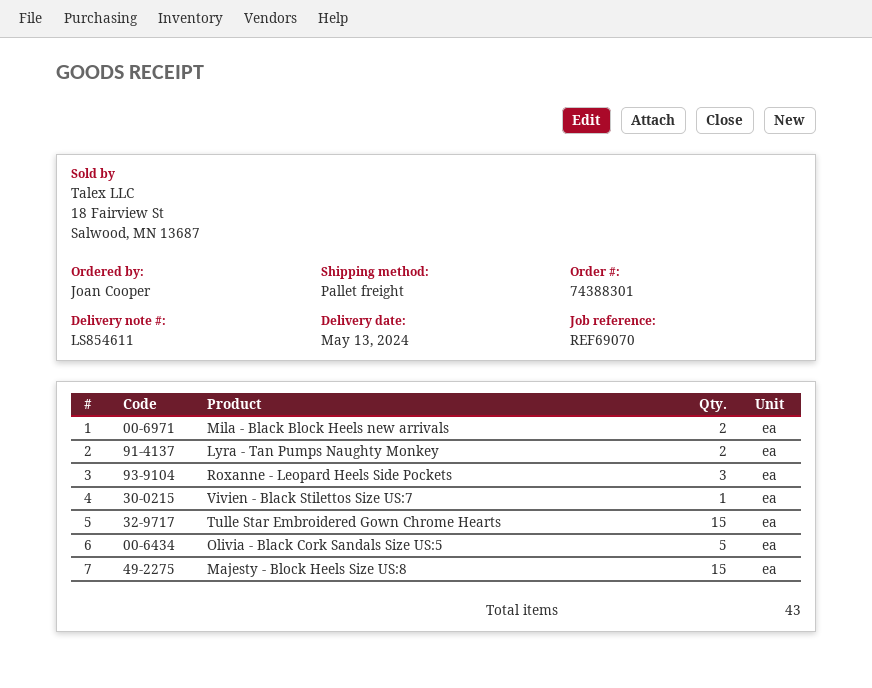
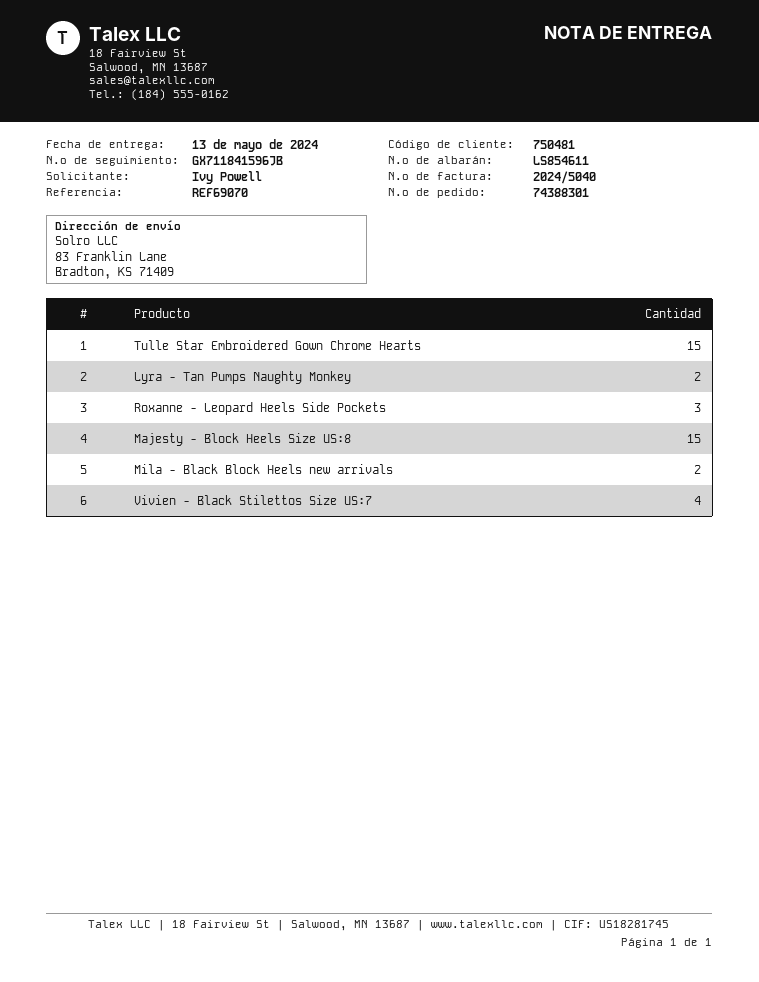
ordered by: Joan Cooper -> Ivy Powell
Vivien - Black Stilettos Size US:7: 1 -> 4
Olivia - Black Cork Sandals Size US:5: 5 -> none

